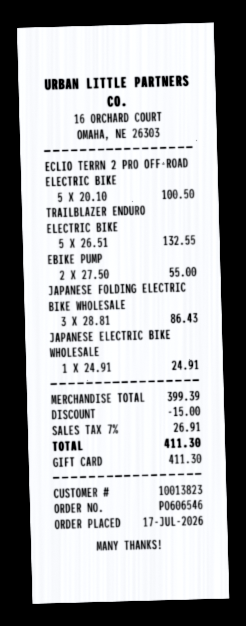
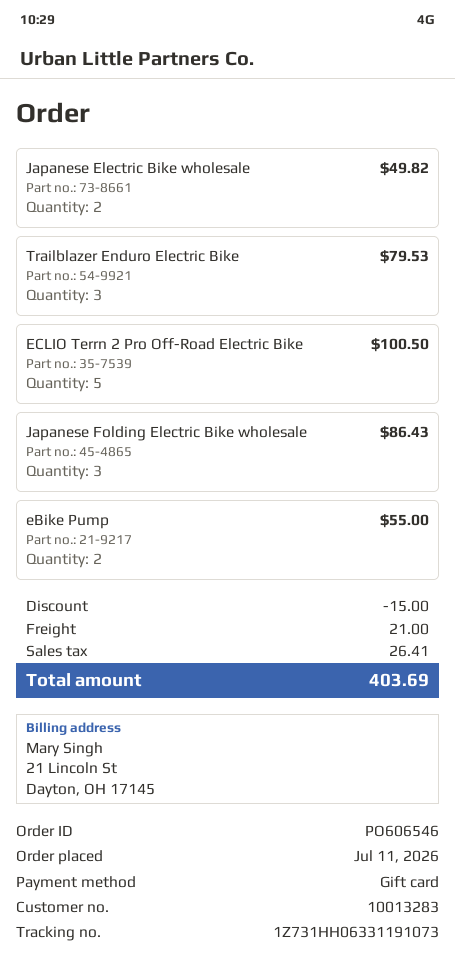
order date: 2026-07-17 -> 2026-07-11
customer number: 10013823 -> 10013283
TRAILBLAZER ENDURO ELECTRIC BIKE: 5 for 132.55 -> 3 for 79.53
JAPANESE ELECTRIC BIKE WHOLESALE: 1 for 24.91 -> 2 for 49.82
shipping: none -> 21.00
tax: 26.91 -> 26.41
total: 411.30 -> 403.69

